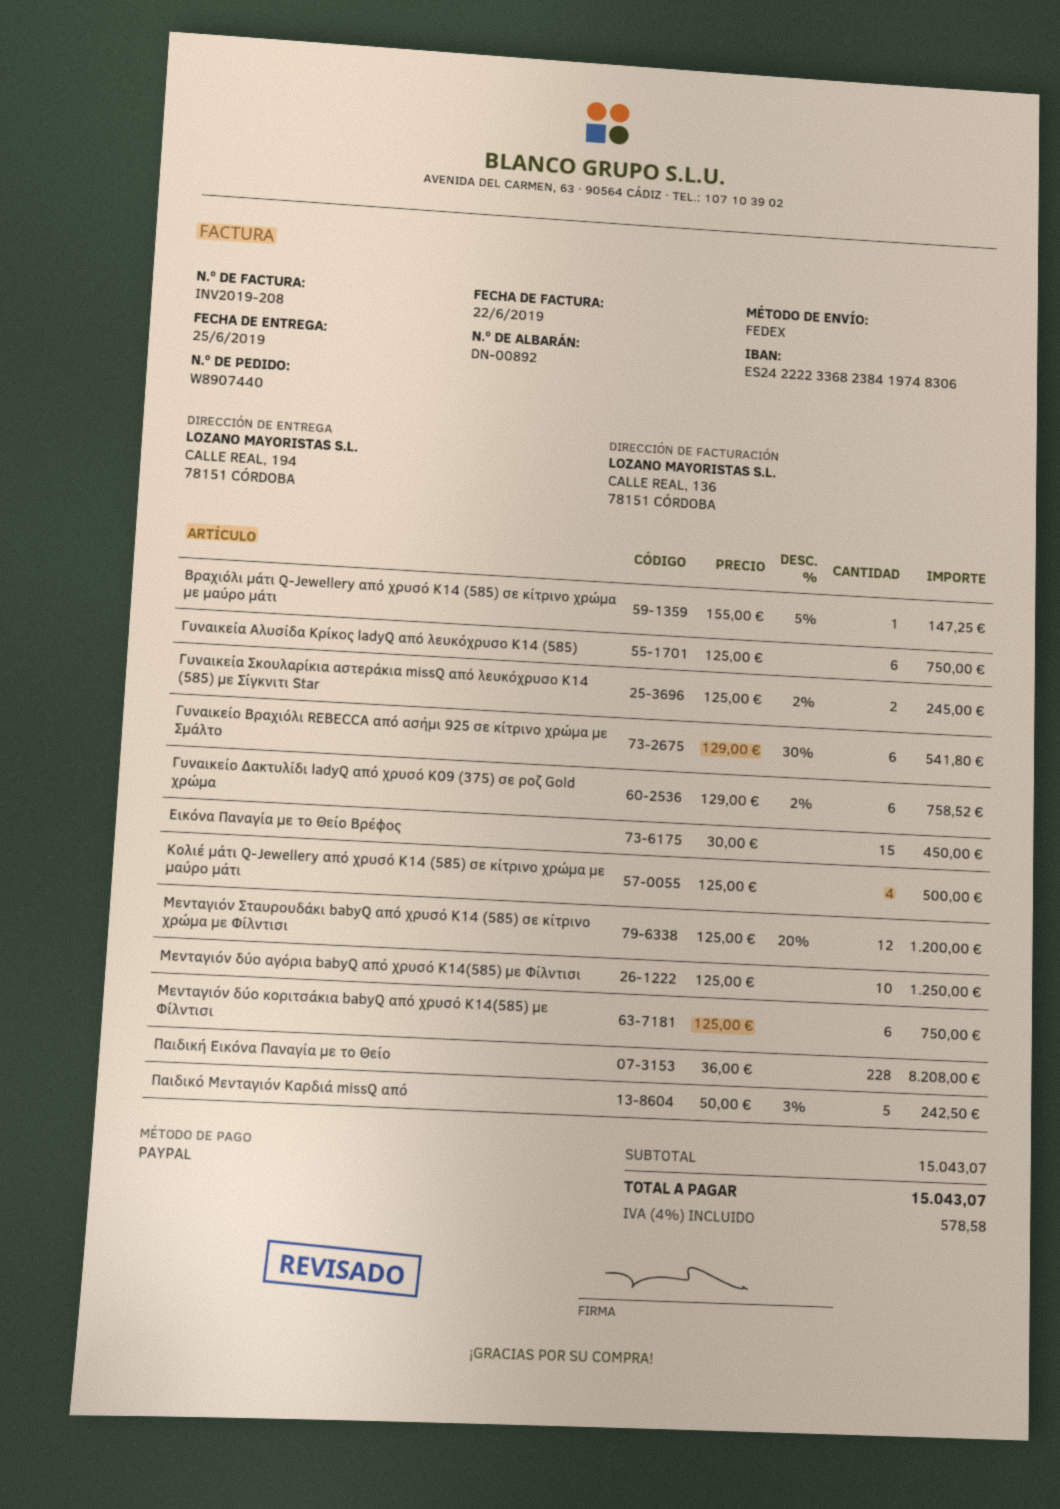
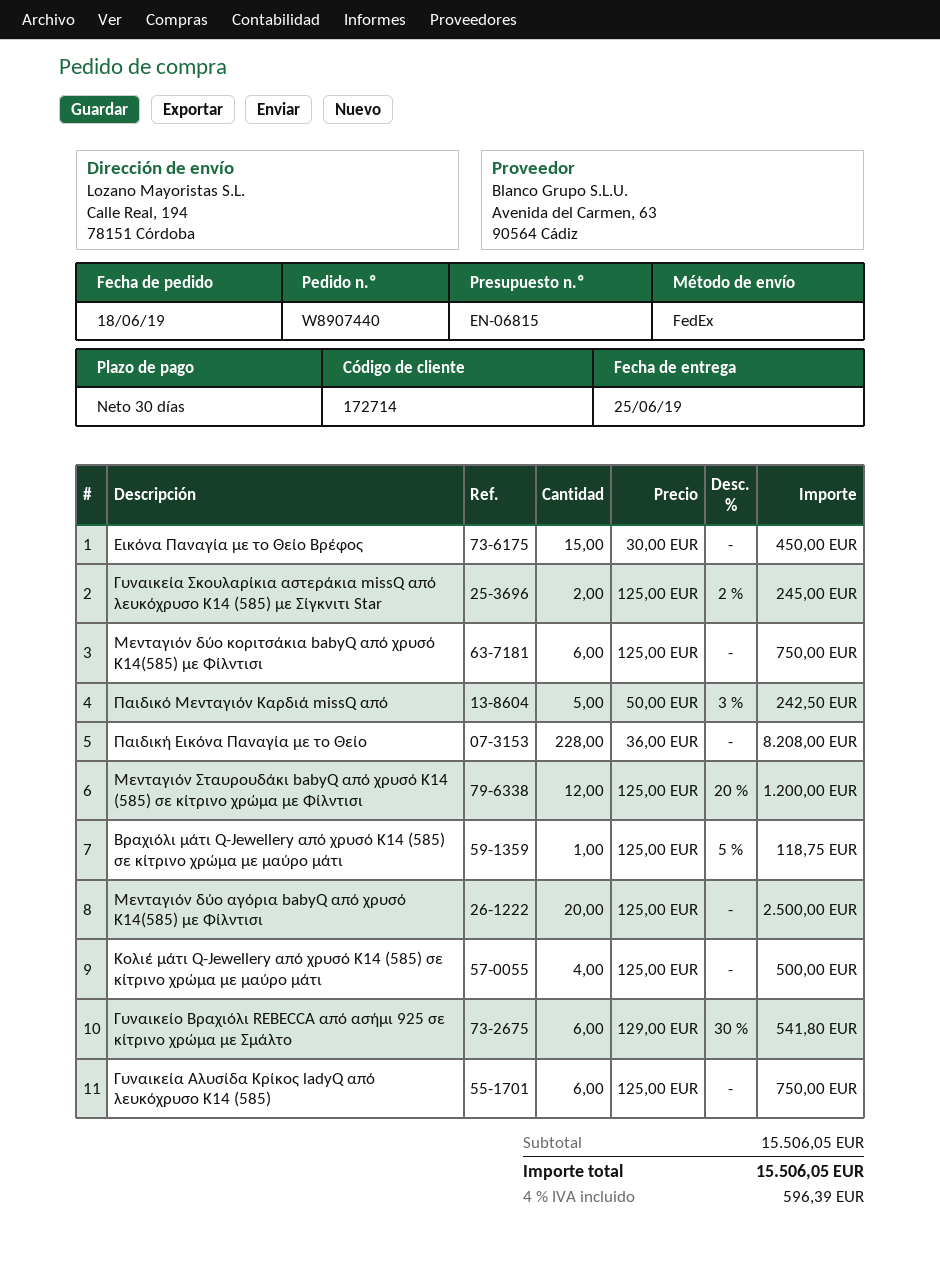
Βραχιόλι μάτι Q-Jewellery από χρυσό Κ14 (585) σε κίτρινο χρώμα με μαύρο μάτι: 1 x 155.00 - 5% = 147.25 -> 1 x 125.00 - 5% = 118.75
Γυναικείο Δακτυλίδι ladyQ από χρυσό Κ09 (375) σε ροζ Gold χρώμα: 6 x 129.00 - 2% = 758.52 -> none
Μενταγιόν δύο αγόρια babyQ από χρυσό Κ14(585) με Φίλντισι: 10 x 125.00 = 1250.00 -> 20 x 125.00 = 2500.00
subtotal: 15043.07 -> 15506.05
tax: 4% = 578.58 -> 4% = 596.39
total: 15043.07 -> 15506.05

